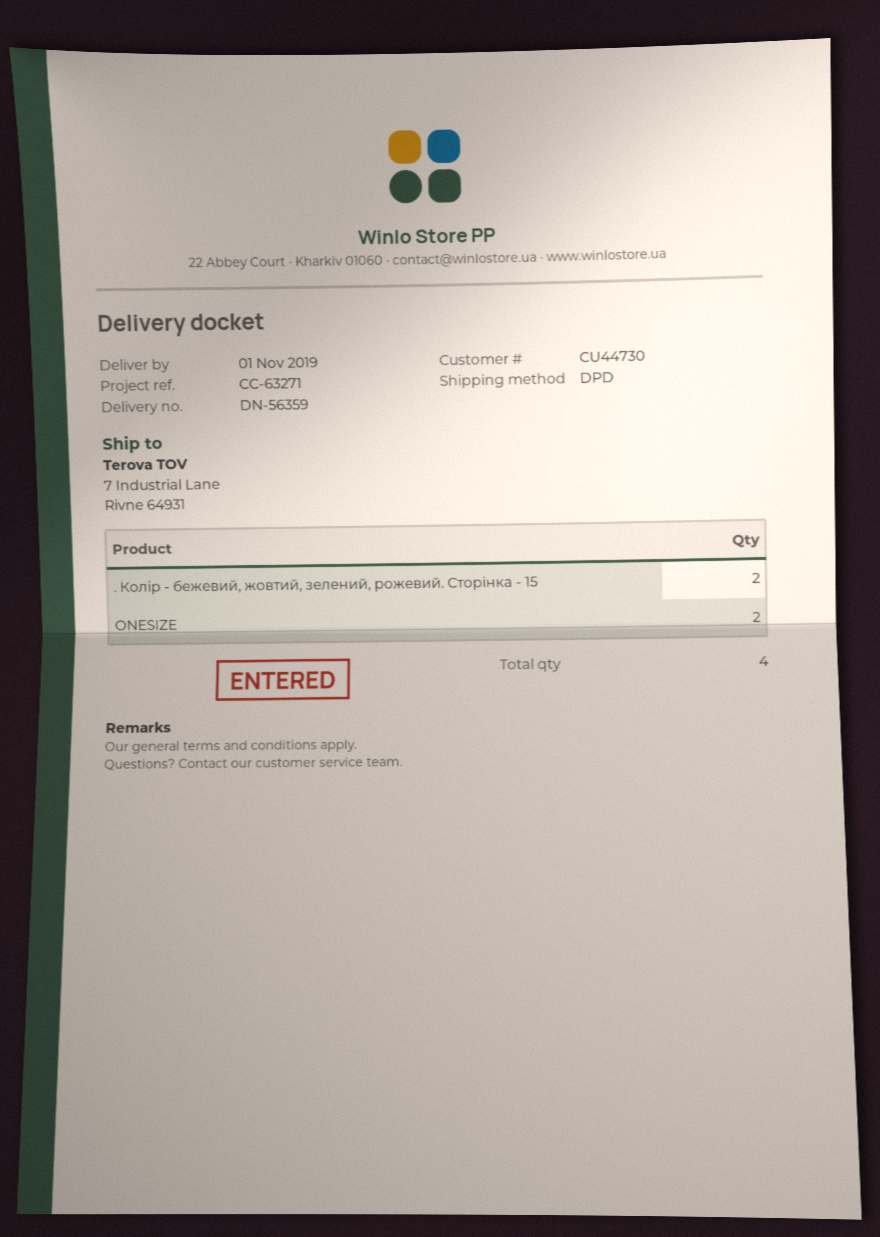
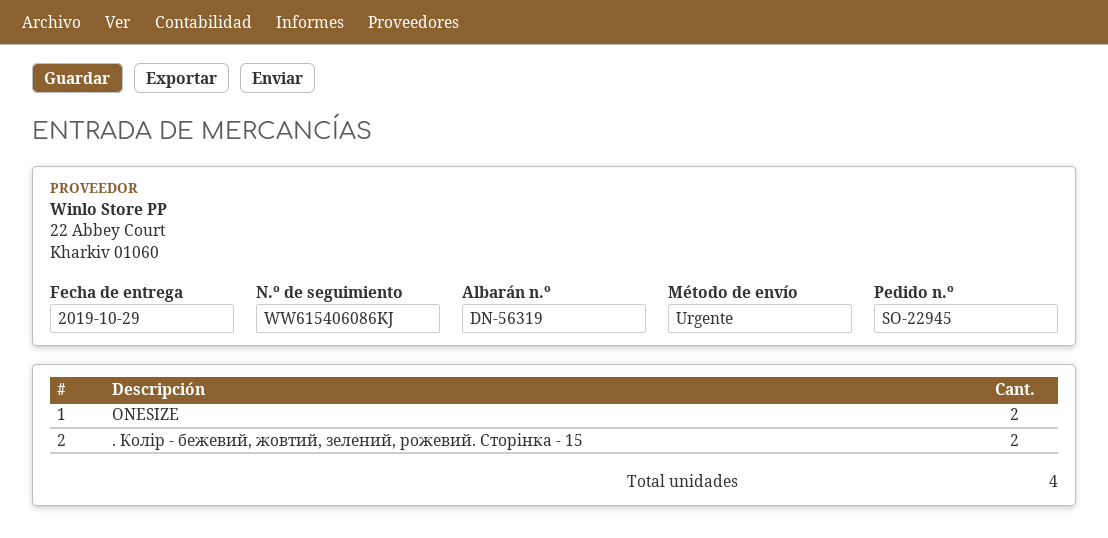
delivery note number: DN-56359 -> DN-56319
delivery date: 2019-11-01 -> 2019-10-29
shipping method: DPD -> express

